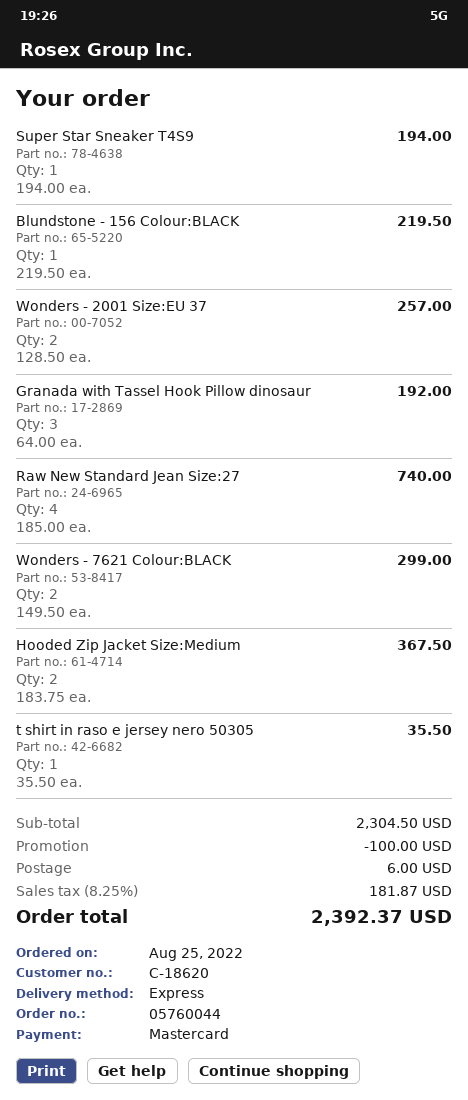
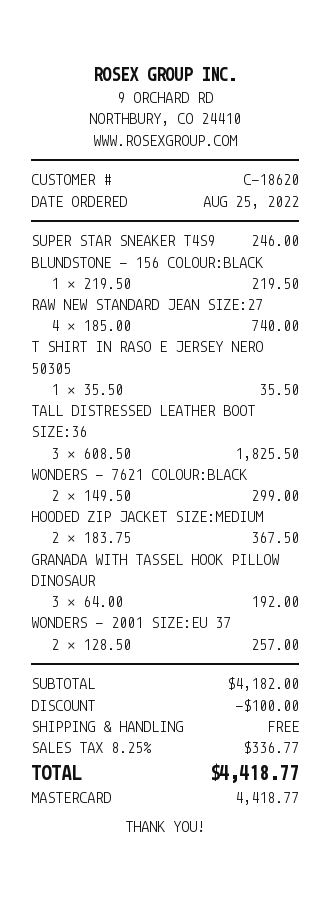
Super Star Sneaker T4S9: 1 x 194.00 = 194.00 -> 1 x 246.00 = 246.00
TALL DISTRESSED LEATHER BOOT SIZE:36: none -> 3 x 608.50 = 1825.50
subtotal: 2304.50 -> 4182.00
shipping: 6.00 -> 0.00
tax: 8.25% = 181.87 -> 8.25% = 336.77
total: 2392.37 -> 4418.77

